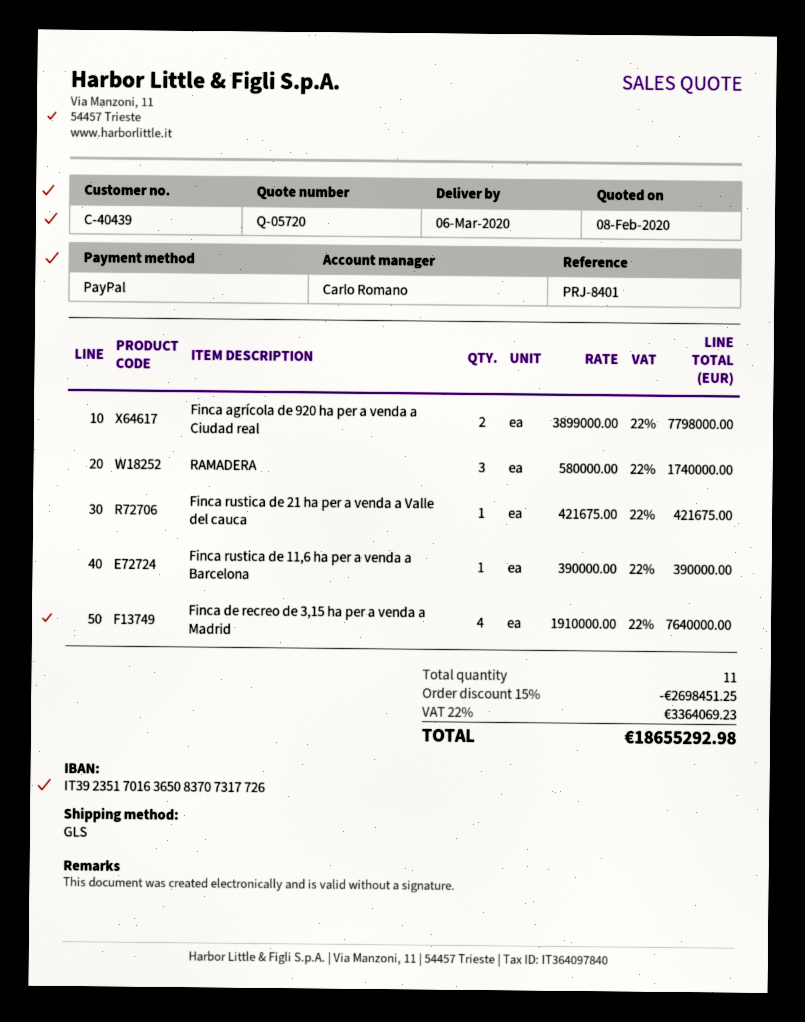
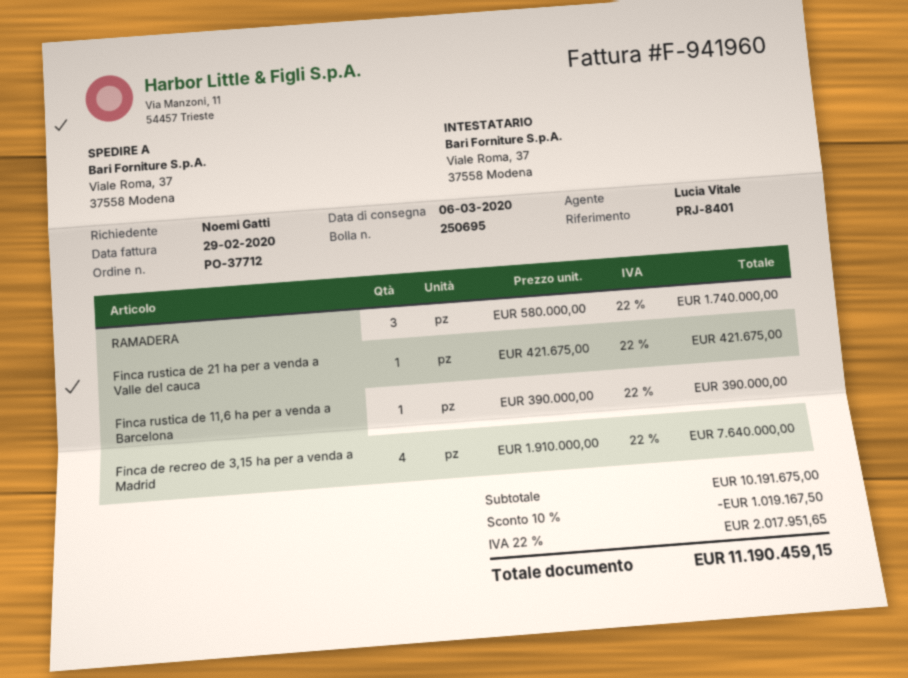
sales rep: Carlo Romano -> Lucia Vitale
Finca agrícola de 920 ha per a venda a Ciudad real: 2 x 3899000.00 = 7798000.00 -> none
discount: 15% = 2698451.25 -> 10% = 1019167.50
tax: 22% = 3364069.23 -> 22% = 2017951.65
total: 18655292.98 -> 11190459.15

